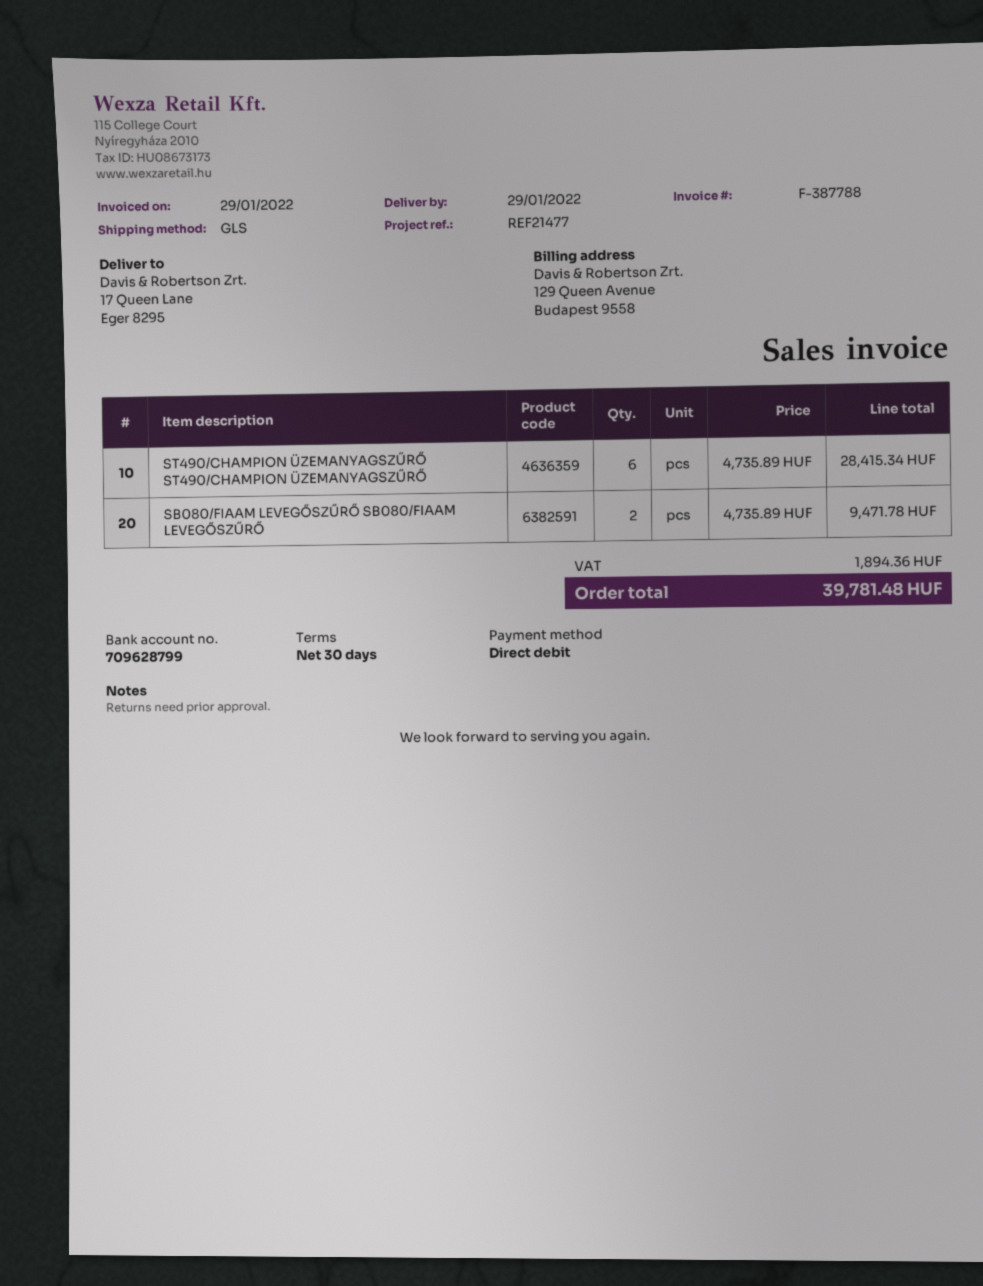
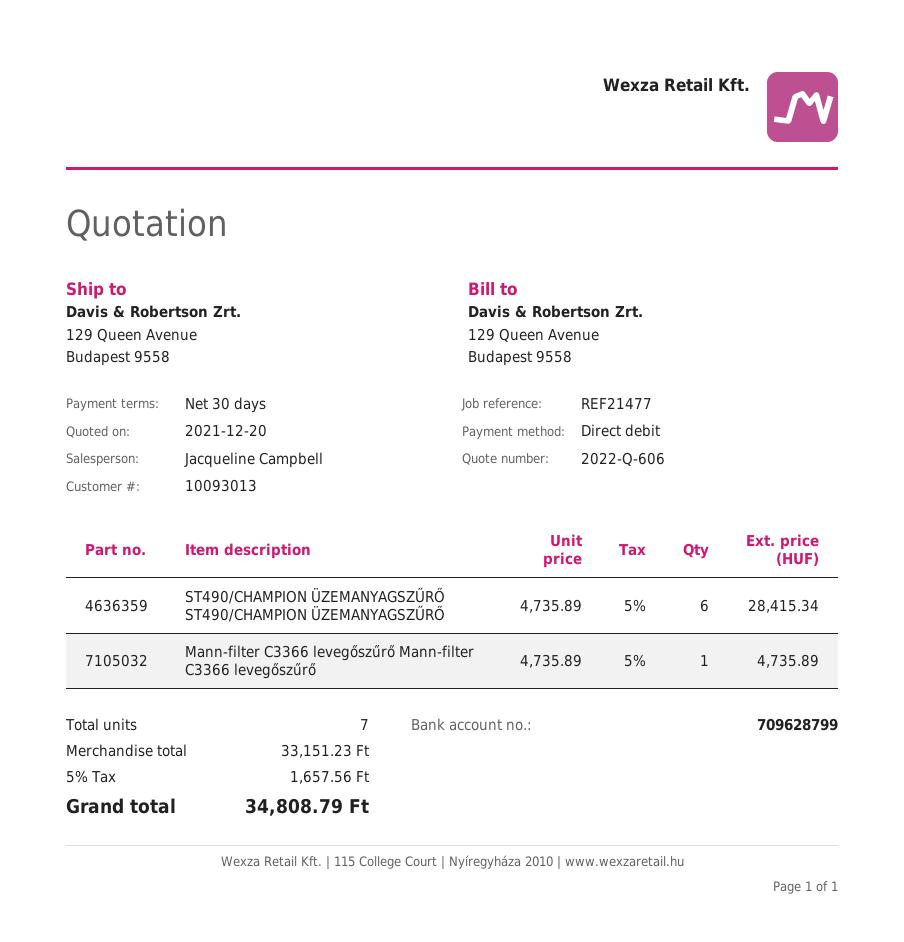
ship to: 17 Queen Lane, Eger 8295 -> 129 Queen Avenue, Budapest 9558
SB080/FIAAM LEVEGŐSZŰRŐ SB080/FIAAM LEVEGŐSZŰRŐ: 2 x 4735.89 = 9471.78 -> none
Mann-filter C3366 levegőszűrő Mann-filter C3366 levegőszűrő: none -> 1 x 4735.89 = 4735.89
tax: 1894.36 -> 1657.56
total: 39781.48 -> 34808.79

